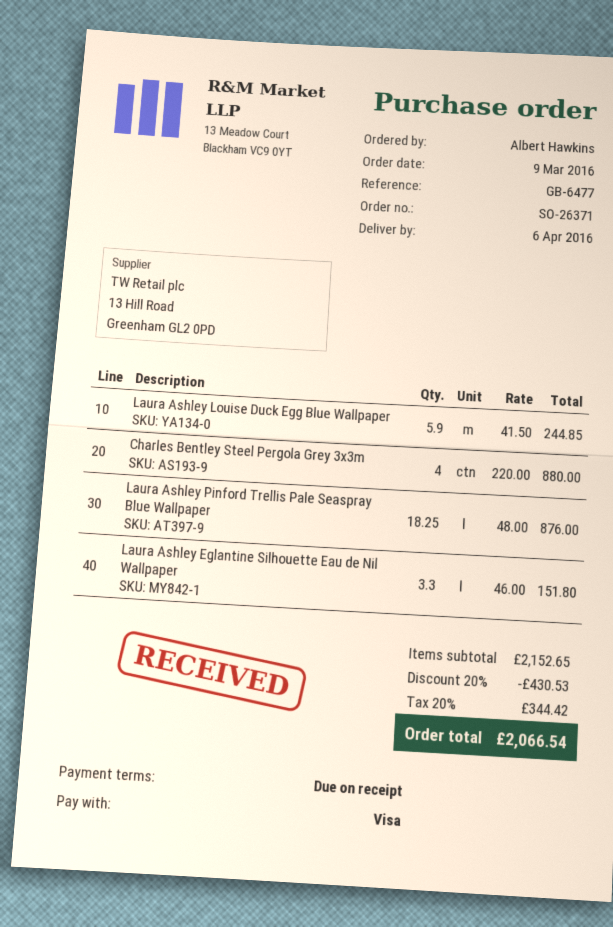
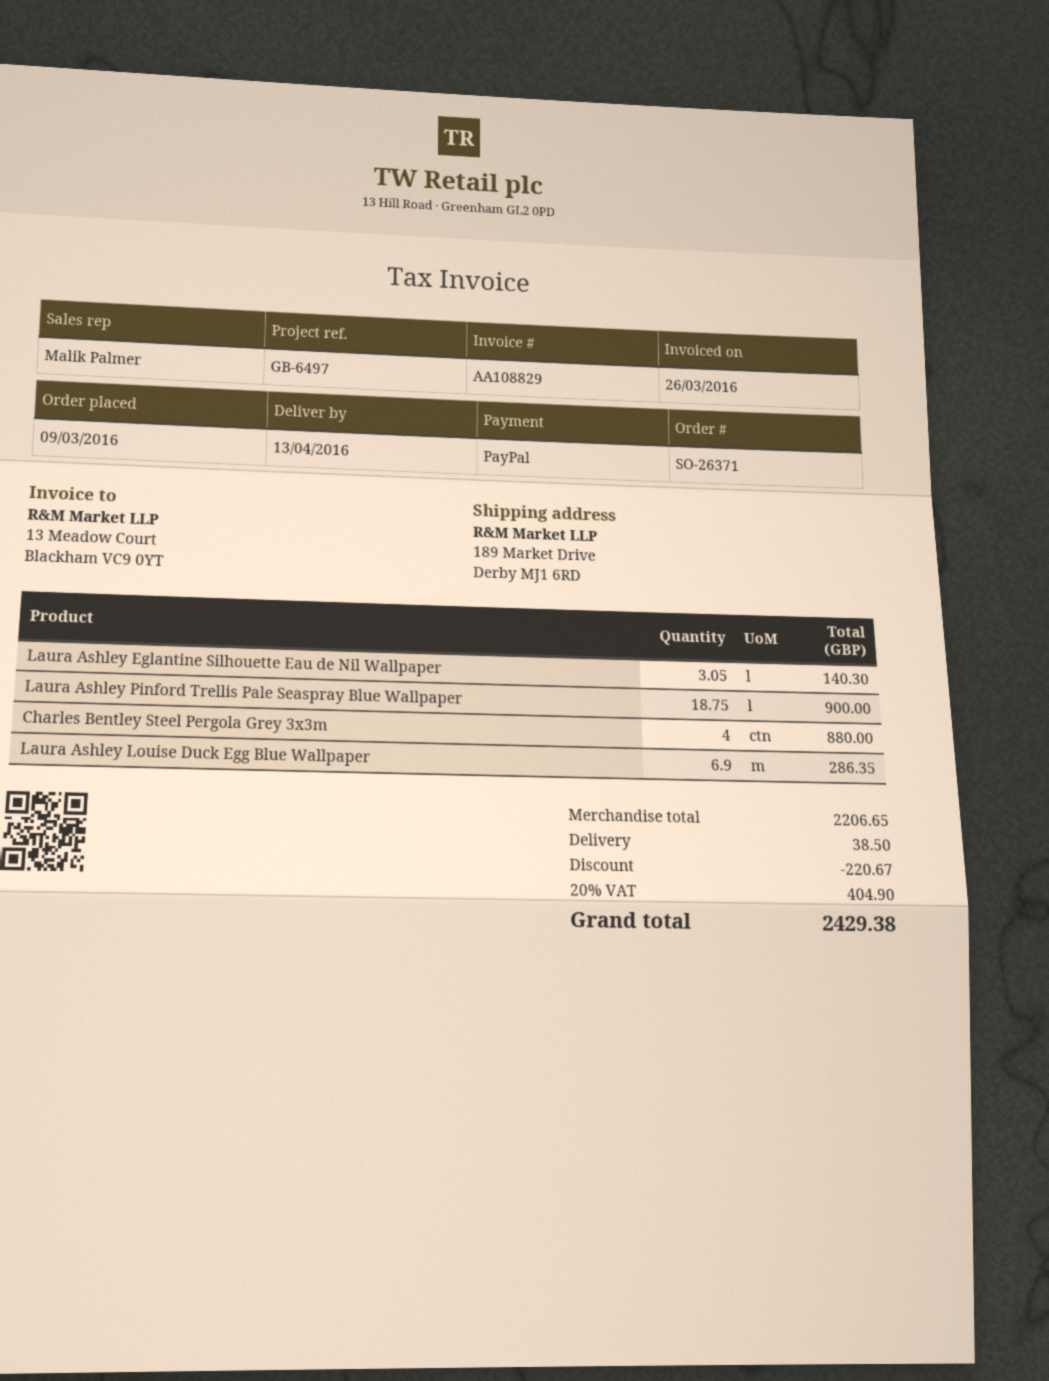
delivery date: 2016-04-06 -> 2016-04-13
reference: GB-6477 -> GB-6497
payment method: Visa -> PayPal
Laura Ashley Louise Duck Egg Blue Wallpaper: 5.9 for 244.85 -> 6.9 for 286.35
Laura Ashley Pinford Trellis Pale Seaspray Blue Wallpaper: 18.25 for 876.00 -> 18.75 for 900.00
Laura Ashley Eglantine Silhouette Eau de Nil Wallpaper: 3.3 for 151.80 -> 3.05 for 140.30
subtotal: 2152.65 -> 2206.65
discount: 430.53 -> 220.67
shipping: none -> 38.50
tax: 20% = 344.42 -> 20% = 404.90
total: 2066.54 -> 2429.38

